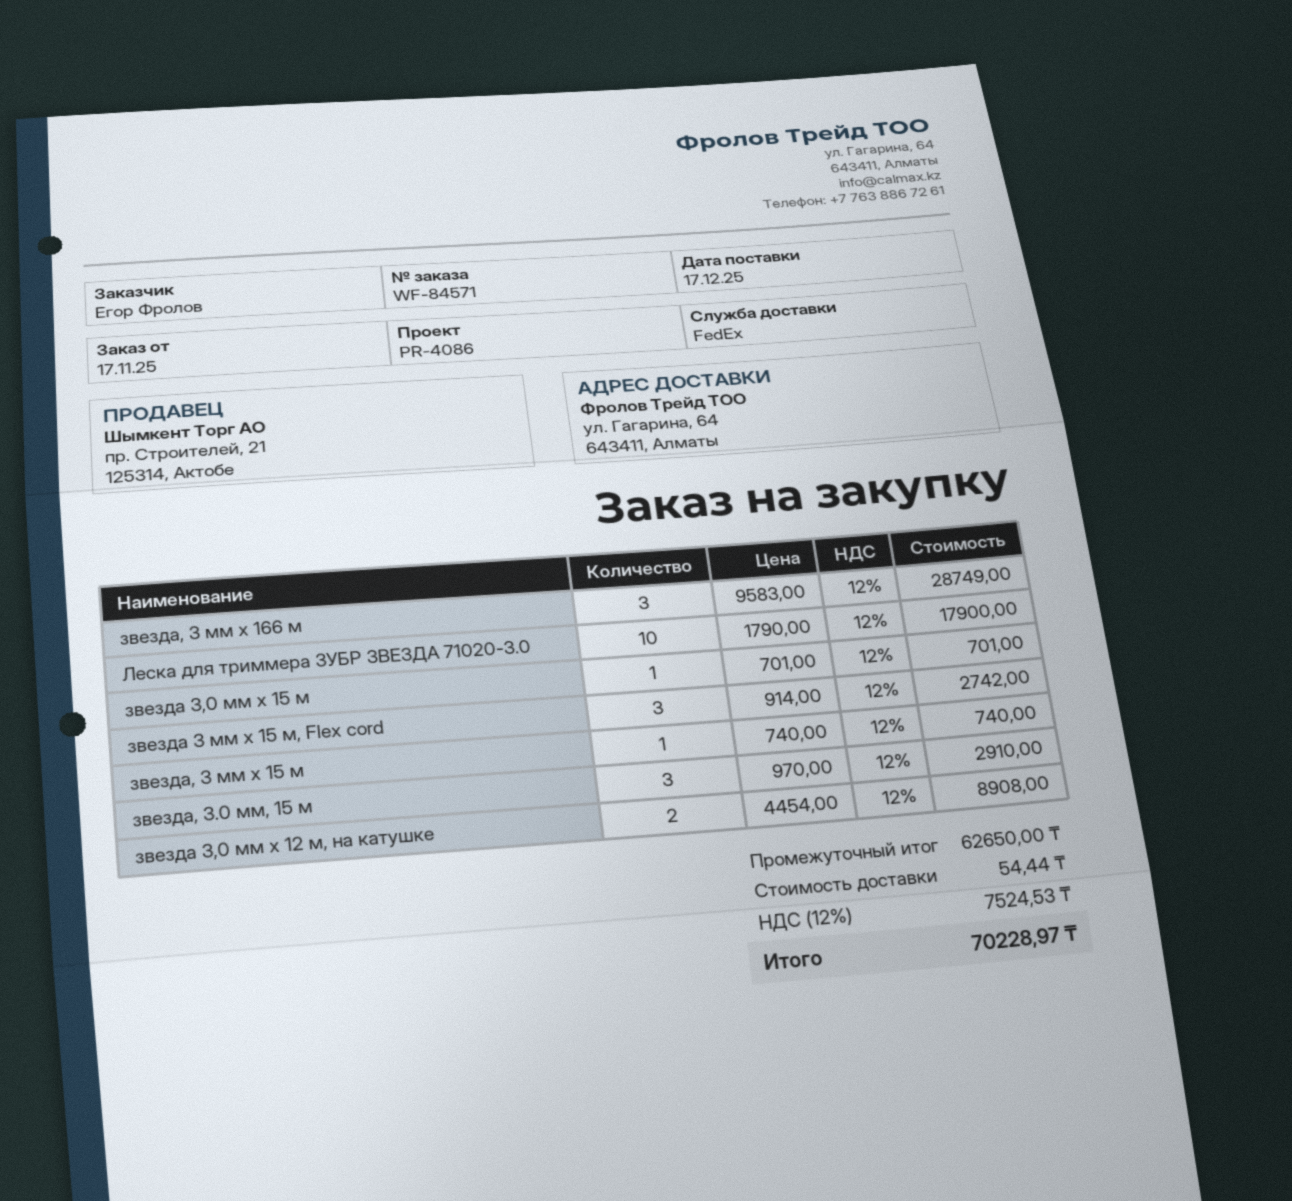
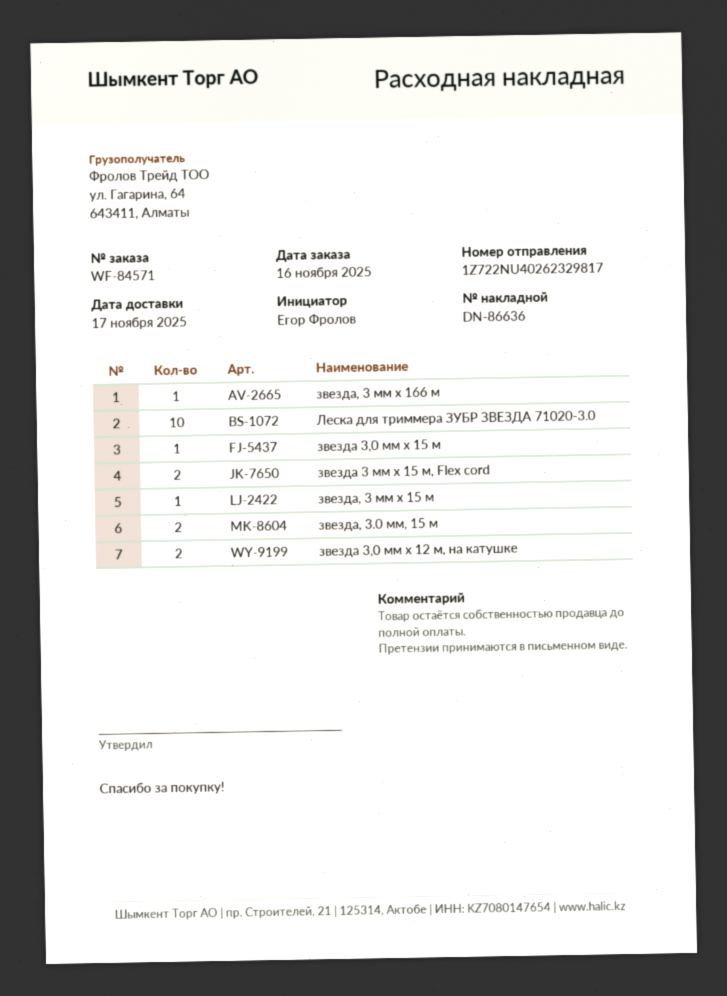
order date: 2025-11-17 -> 2025-11-16
delivery date: 2025-12-17 -> 2025-11-17
звезда, 3 мм х 166 м: 3 -> 1
звезда 3 мм х 15 м, Flex cord: 3 -> 2
звезда, 3.0 мм, 15 м: 3 -> 2

